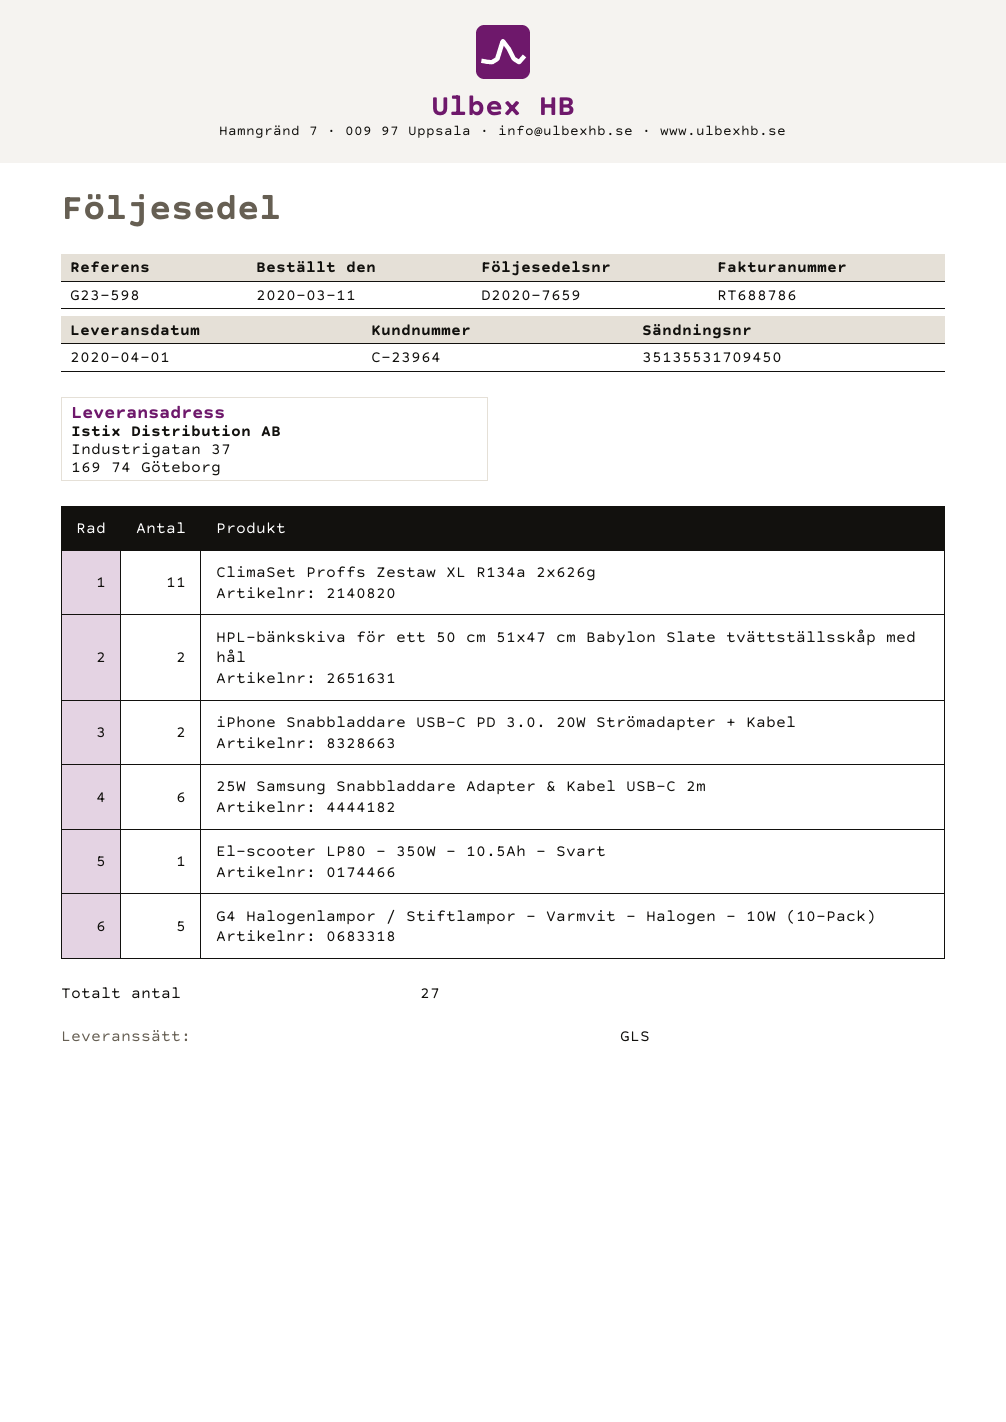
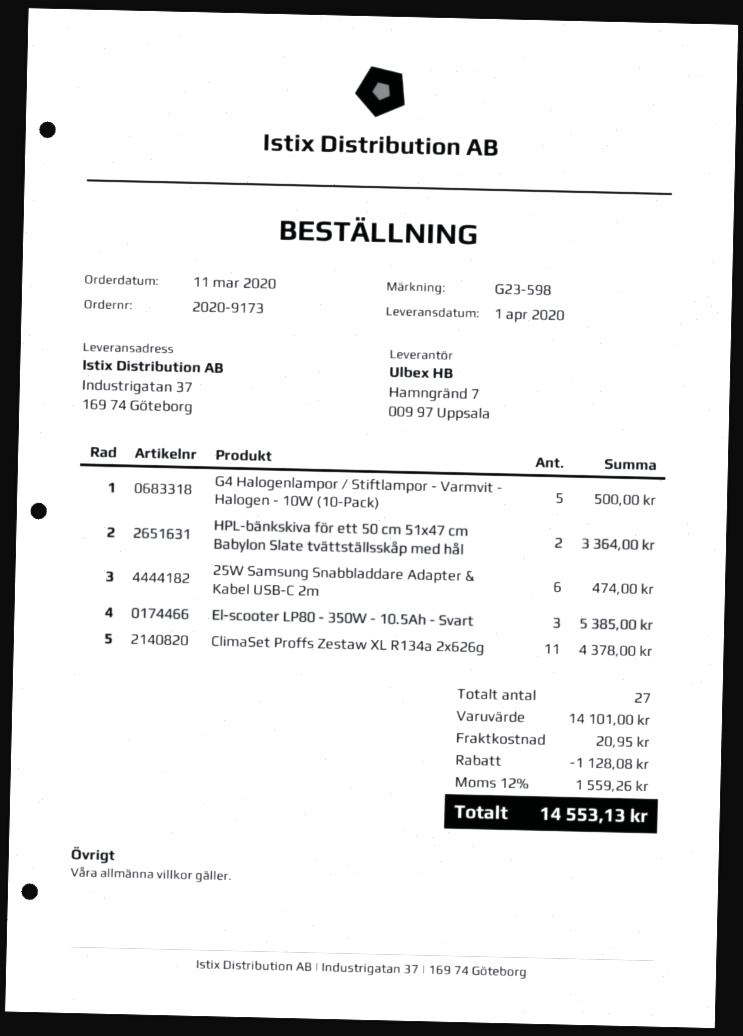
iPhone Snabbladdare USB-C PD 3.0. 20W Strömadapter + Kabel: 2 -> none
El-scooter LP80 - 350W - 10.5Ah - Svart: 1 -> 3

